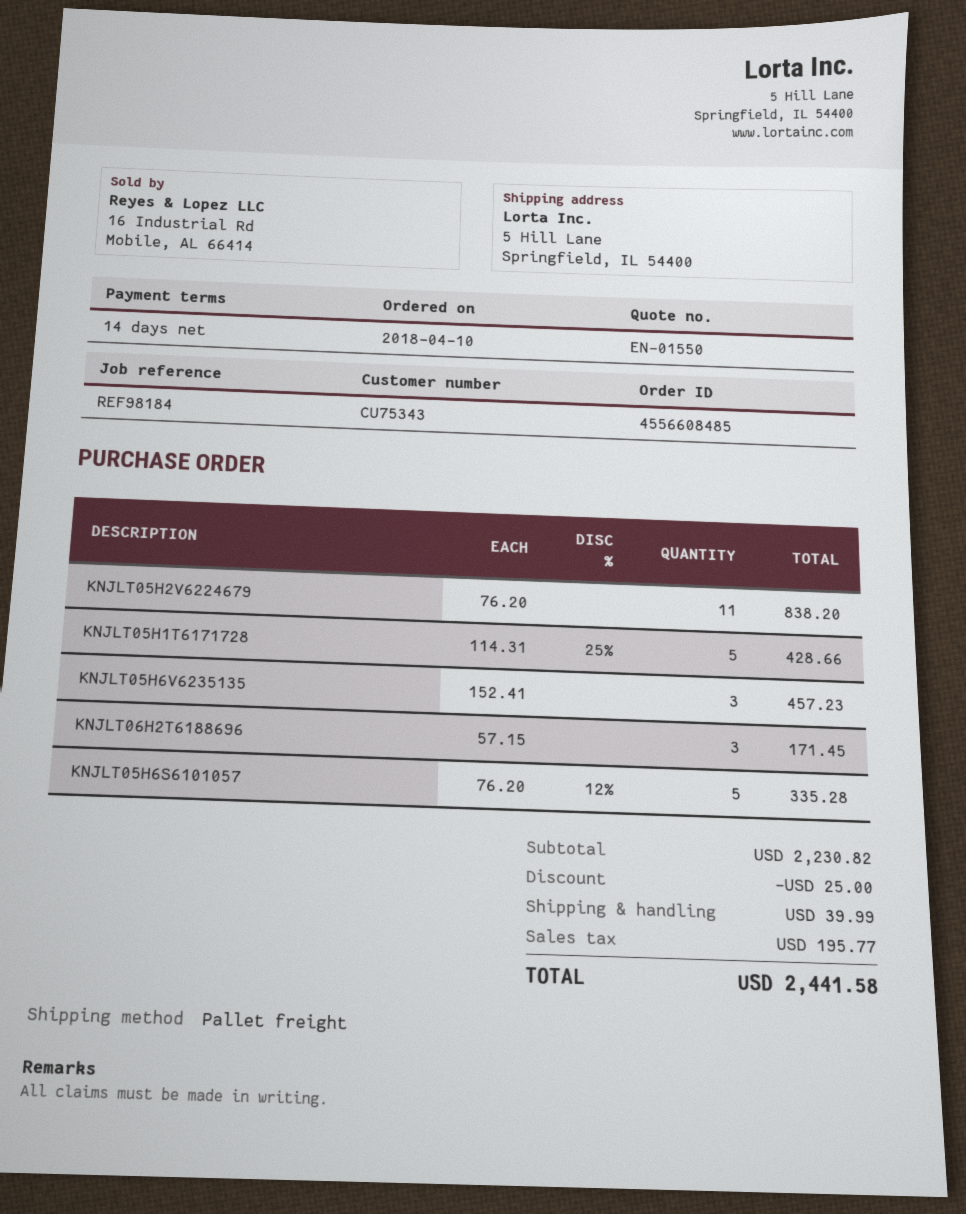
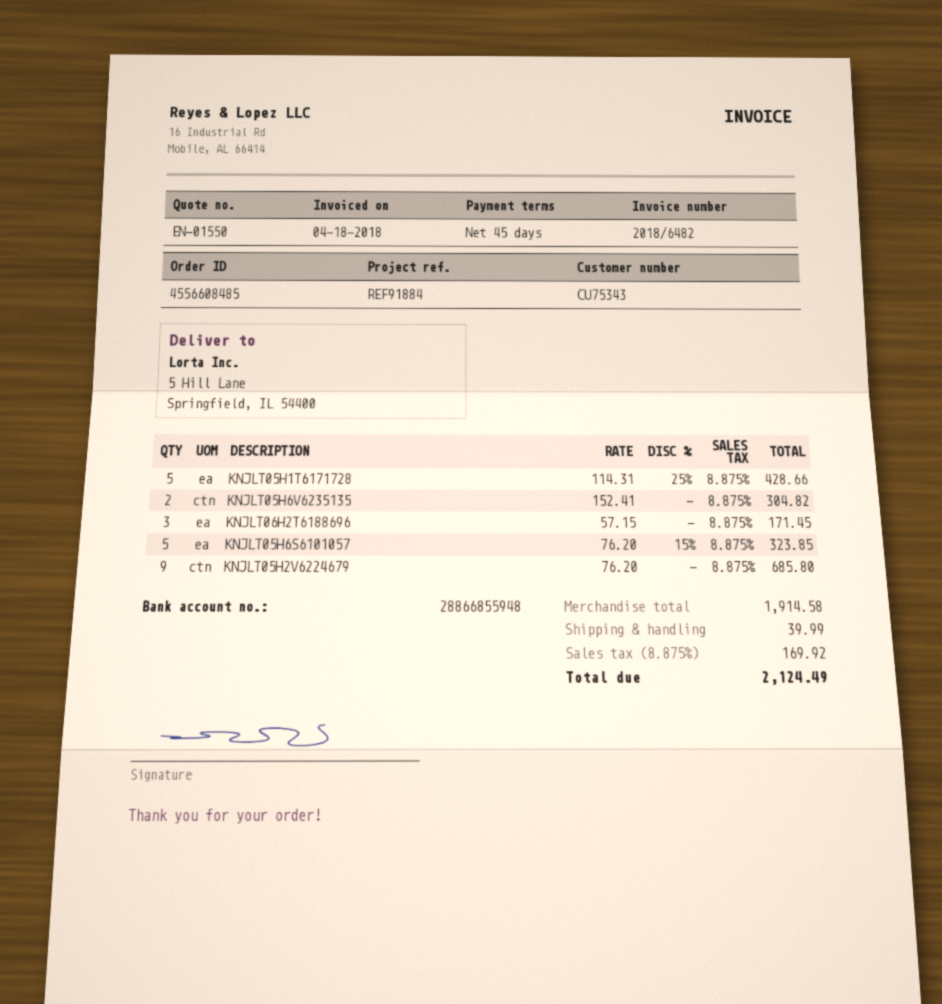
payment terms: 14 days -> 45 days
reference: REF98184 -> REF91884
KNJLT05H2V6224679: 11 x 76.20 = 838.20 -> 9 x 76.20 = 685.80
KNJLT05H6V6235135: 3 x 152.41 = 457.23 -> 2 x 152.41 = 304.82
KNJLT05H6S6101057: 5 x 76.20 - 12% = 335.28 -> 5 x 76.20 - 15% = 323.85
subtotal: 2230.82 -> 1914.58
discount: 25.00 -> none
tax: 195.77 -> 169.92
total: 2441.58 -> 2124.49

